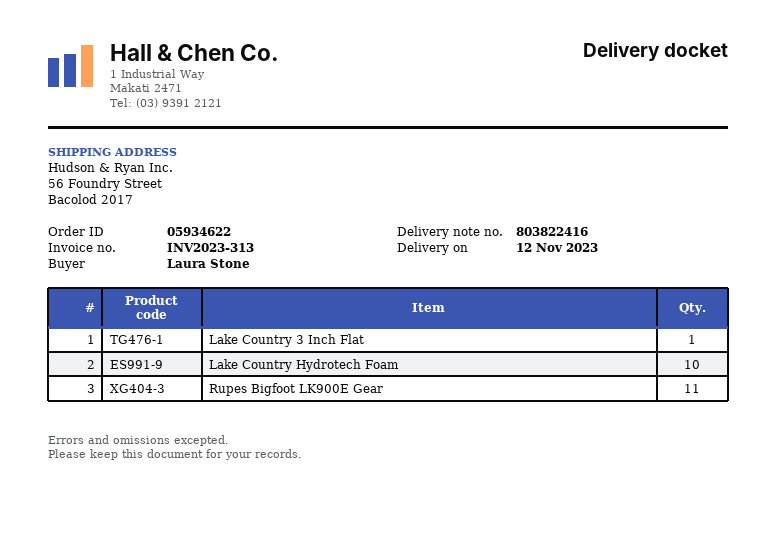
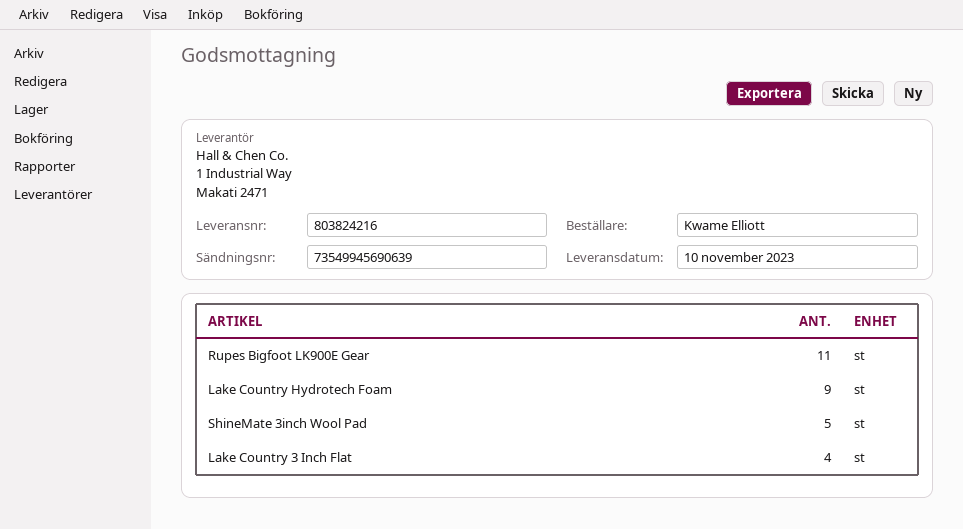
delivery note number: 803822416 -> 803824216
delivery date: 2023-11-12 -> 2023-11-10
ordered by: Laura Stone -> Kwame Elliott
Lake Country 3 Inch Flat: 1 -> 4
Lake Country Hydrotech Foam: 10 -> 9
ShineMate 3inch Wool Pad: none -> 5

